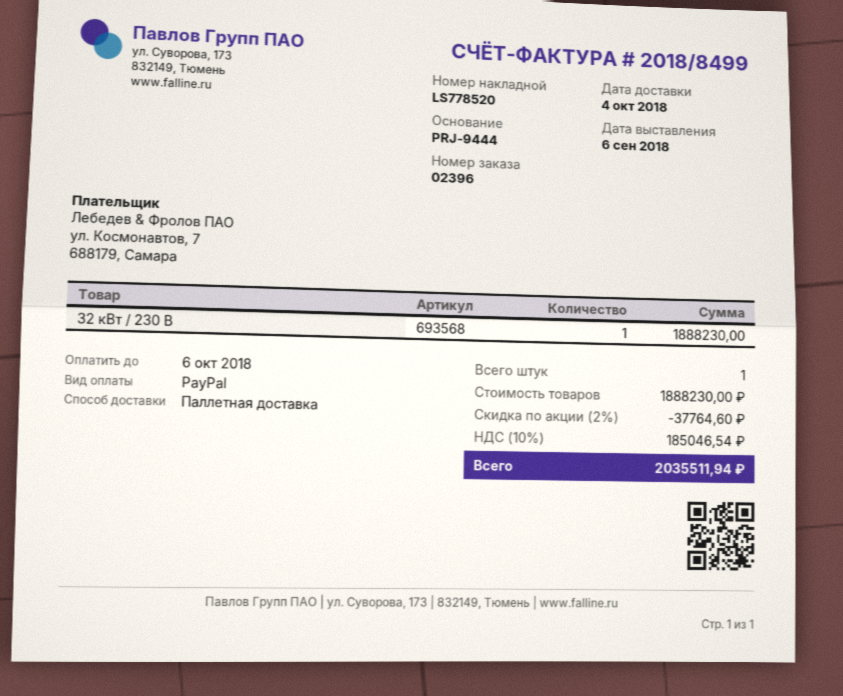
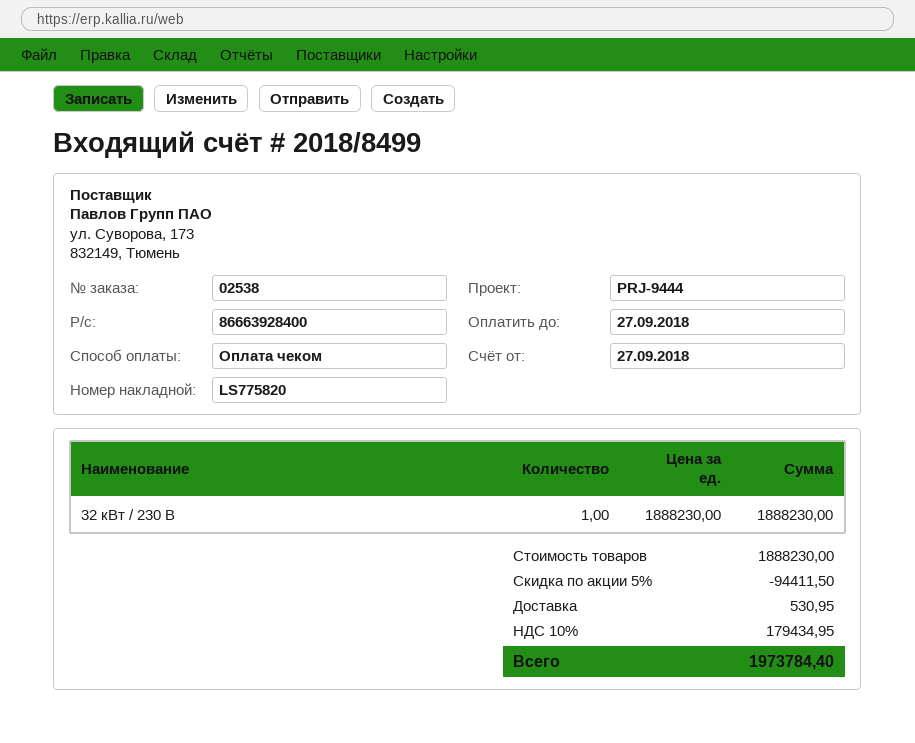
order number: 02396 -> 02538
delivery note number: LS778520 -> LS775820
invoice date: 2018-09-06 -> 2018-09-27
due date: 2018-10-06 -> 2018-09-27
payment method: PayPal -> cheque
discount: 2% = 37764.60 -> 5% = 94411.50
shipping: none -> 530.95
tax: 10% = 185046.54 -> 10% = 179434.95
total: 2035511.94 -> 1973784.40

